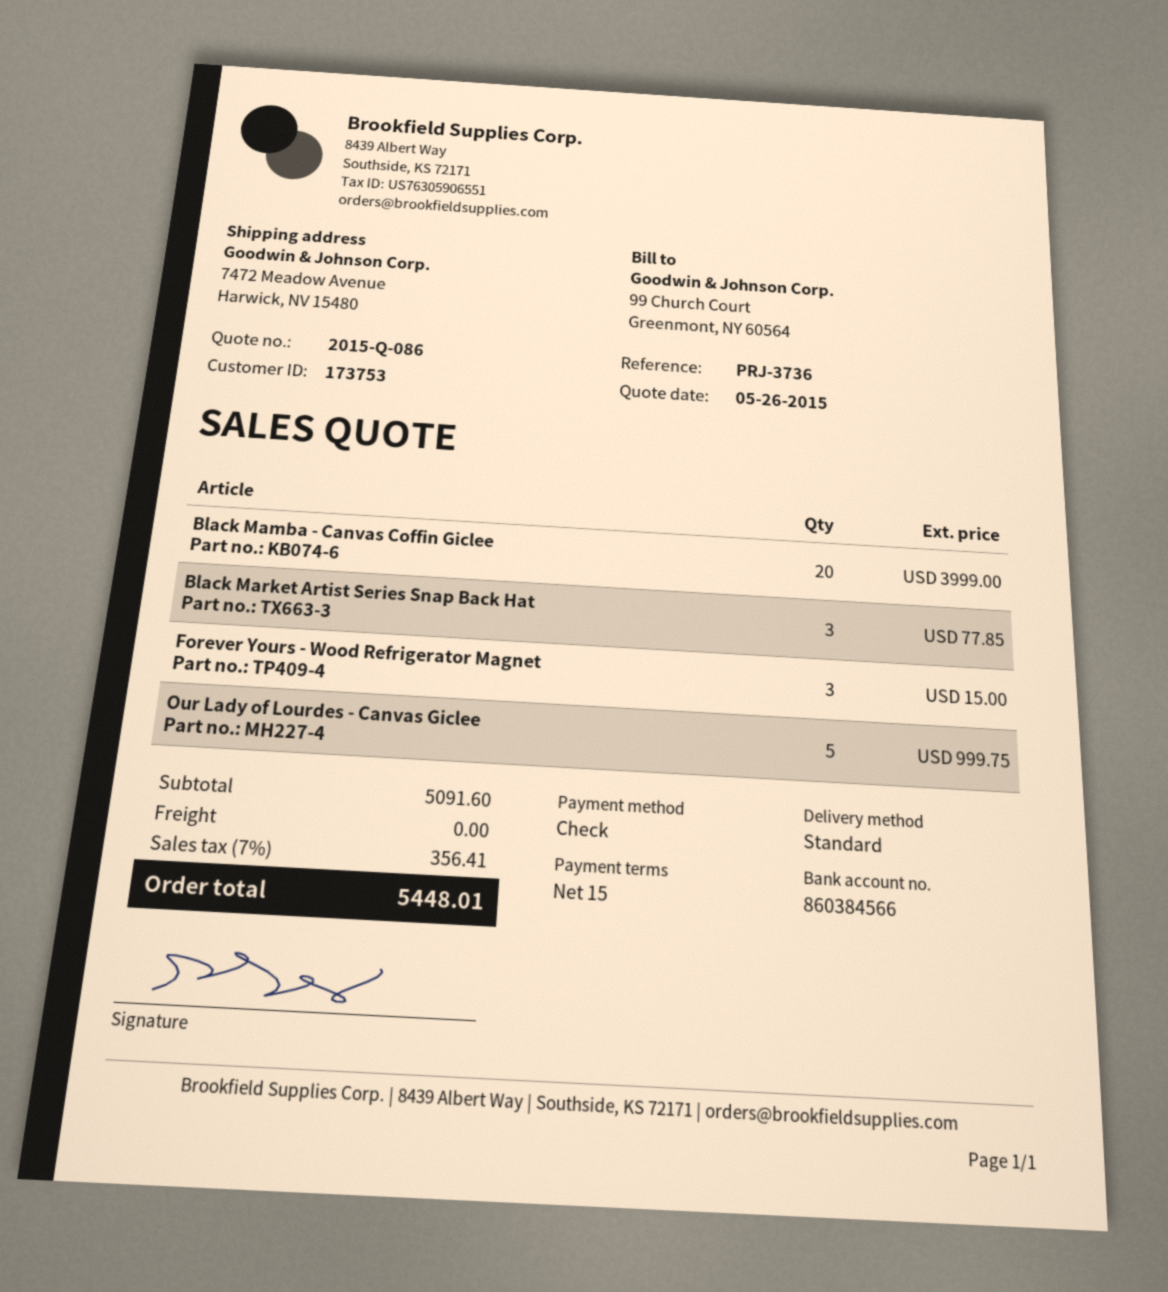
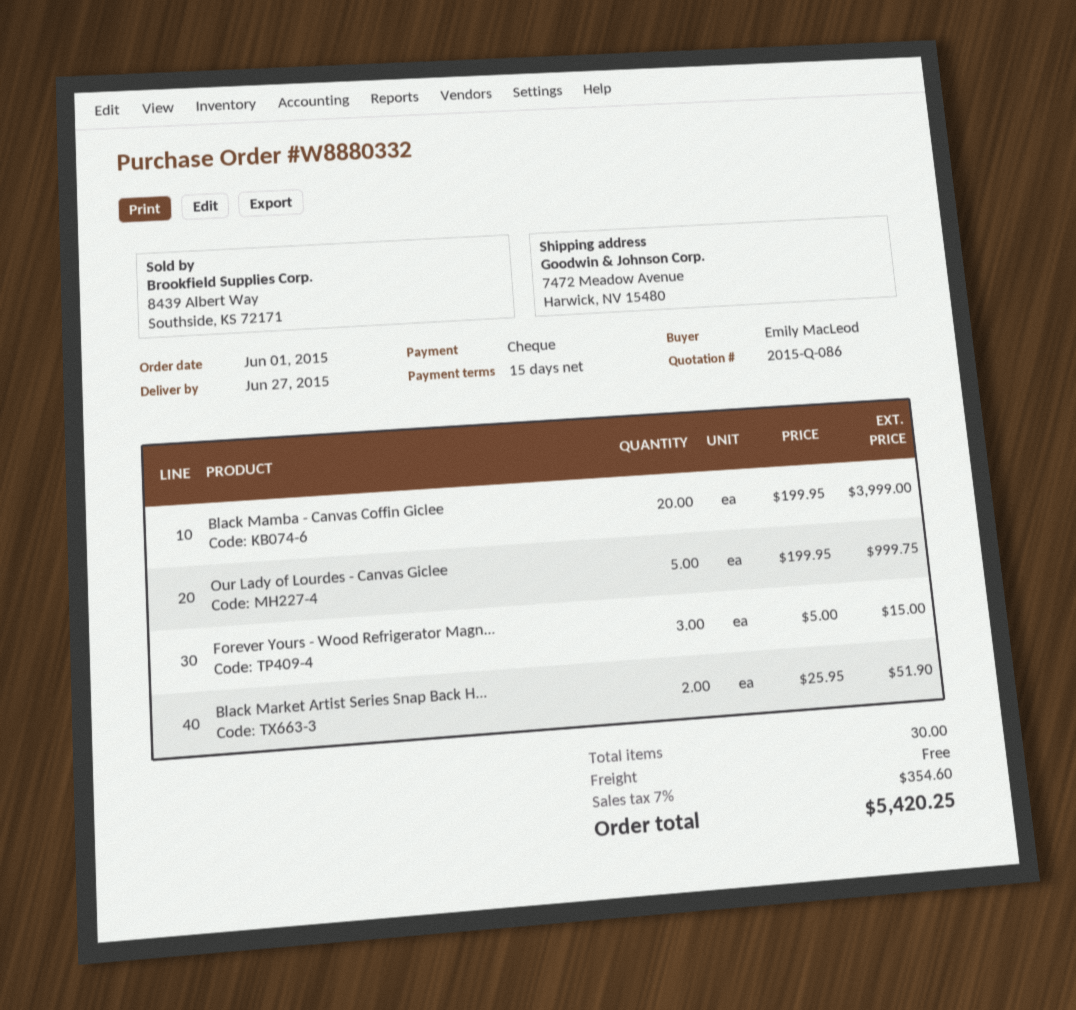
Black Market Artist Series Snap Back Hat: 3 for 77.85 -> 2 for 51.90
tax: 7% = 356.41 -> 7% = 354.60
total: 5448.01 -> 5420.25

